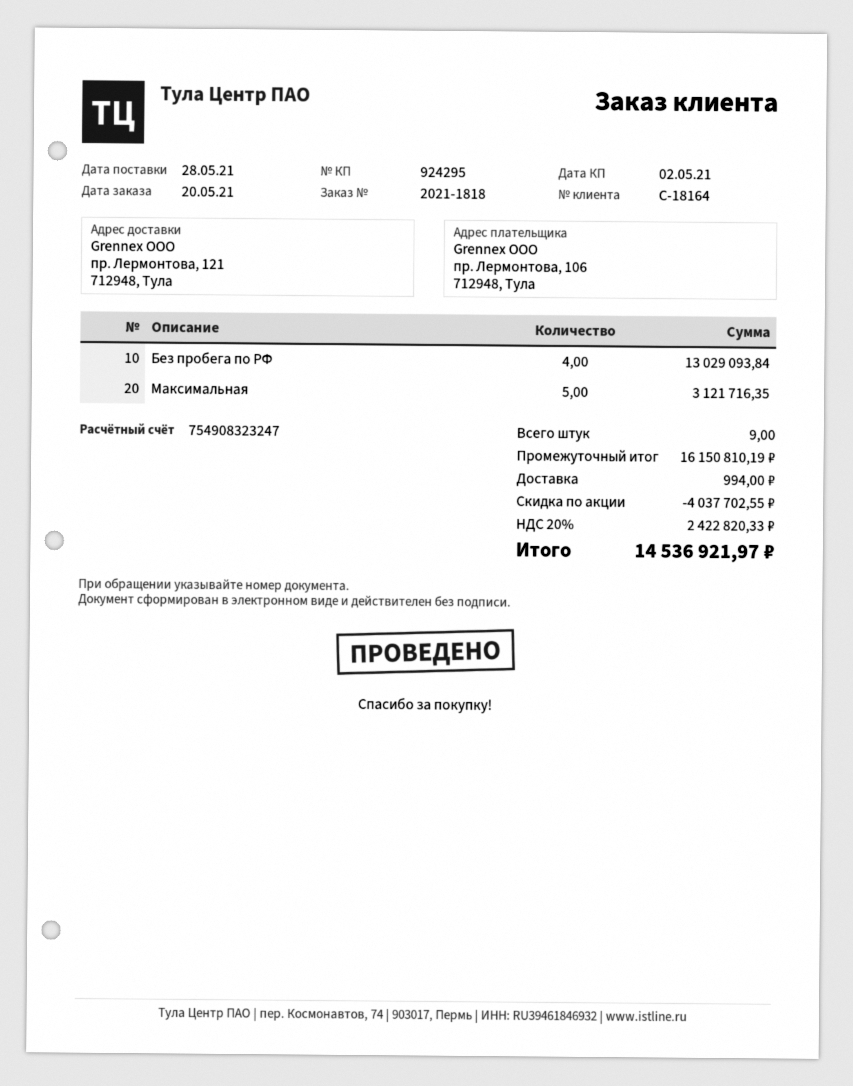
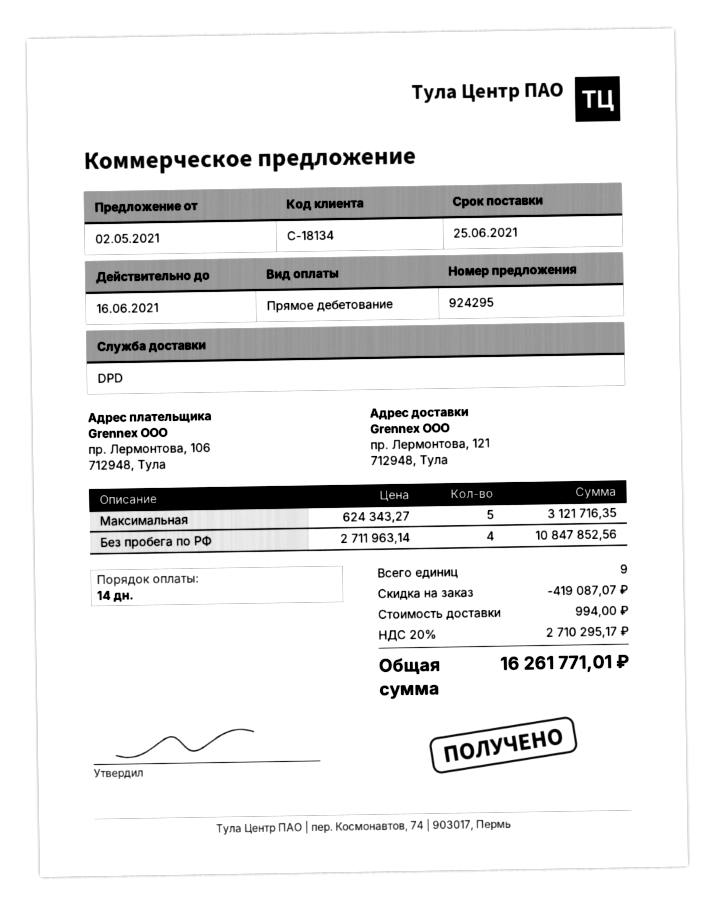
delivery date: 2021-05-28 -> 2021-06-25
customer number: C-18164 -> C-18134
Без пробега по РФ: 4 for 13029093.84 -> 4 for 10847852.56
discount: 4037702.55 -> 419087.07
tax: 20% = 2422820.33 -> 20% = 2710295.17
total: 14536921.97 -> 16261771.01

